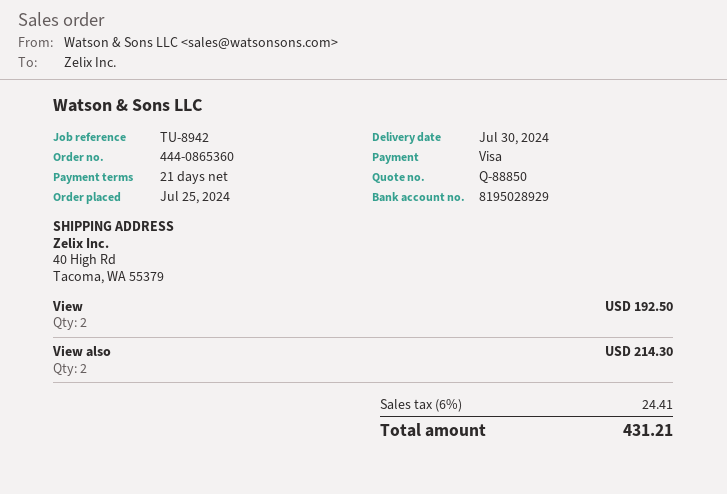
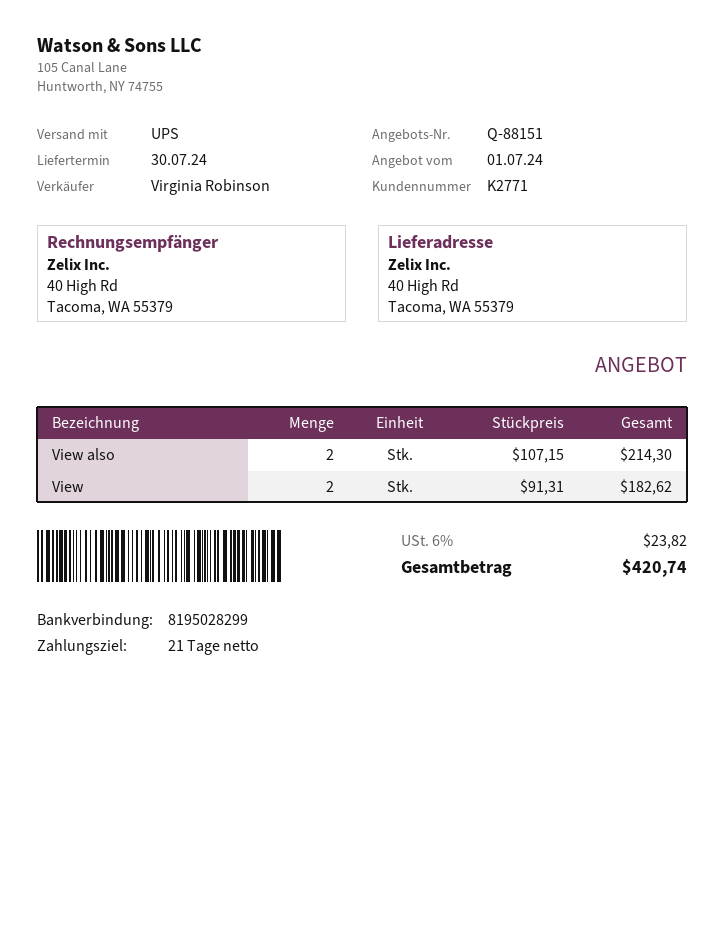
quote number: Q-88850 -> Q-88151
bank account: 8195028929 -> 8195028299
View: 2 for 192.50 -> 2 for 182.62
tax: 6% = 24.41 -> 6% = 23.82
total: 431.21 -> 420.74

